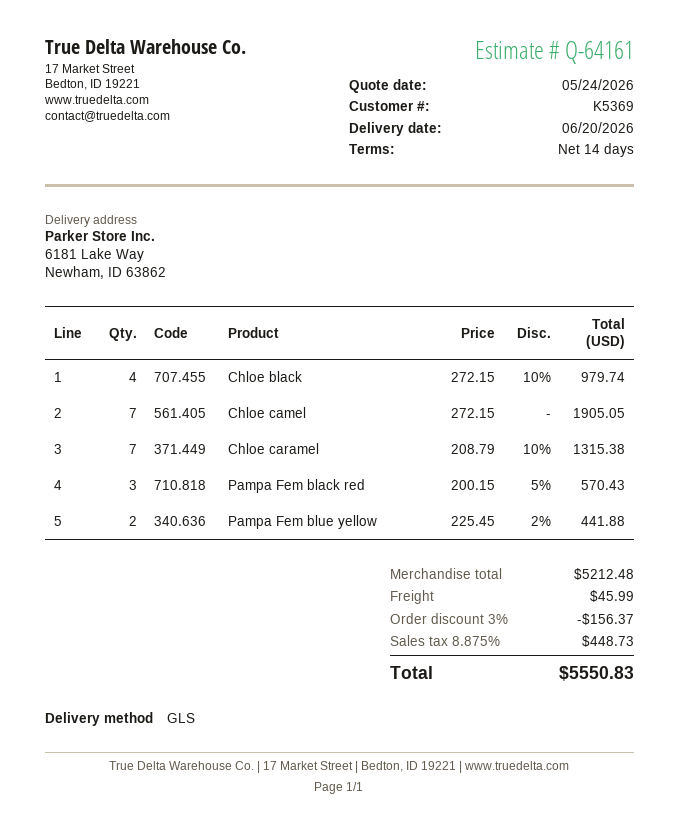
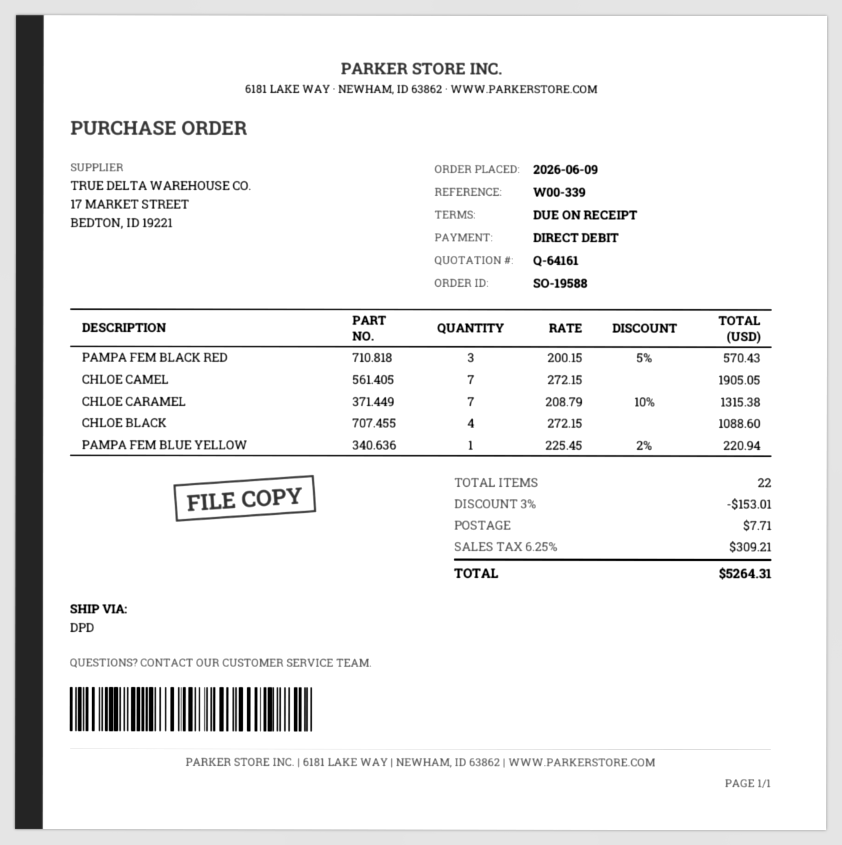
payment terms: 14 days -> on receipt
shipping method: GLS -> DPD
Chloe black: 4 x 272.15 - 10% = 979.74 -> 4 x 272.15 = 1088.60
Pampa Fem blue yellow: 2 x 225.45 - 2% = 441.88 -> 1 x 225.45 - 2% = 220.94
discount: 3% = 156.37 -> 3% = 153.01
shipping: 45.99 -> 7.71
tax: 8.875% = 448.73 -> 6.25% = 309.21
total: 5550.83 -> 5264.31

